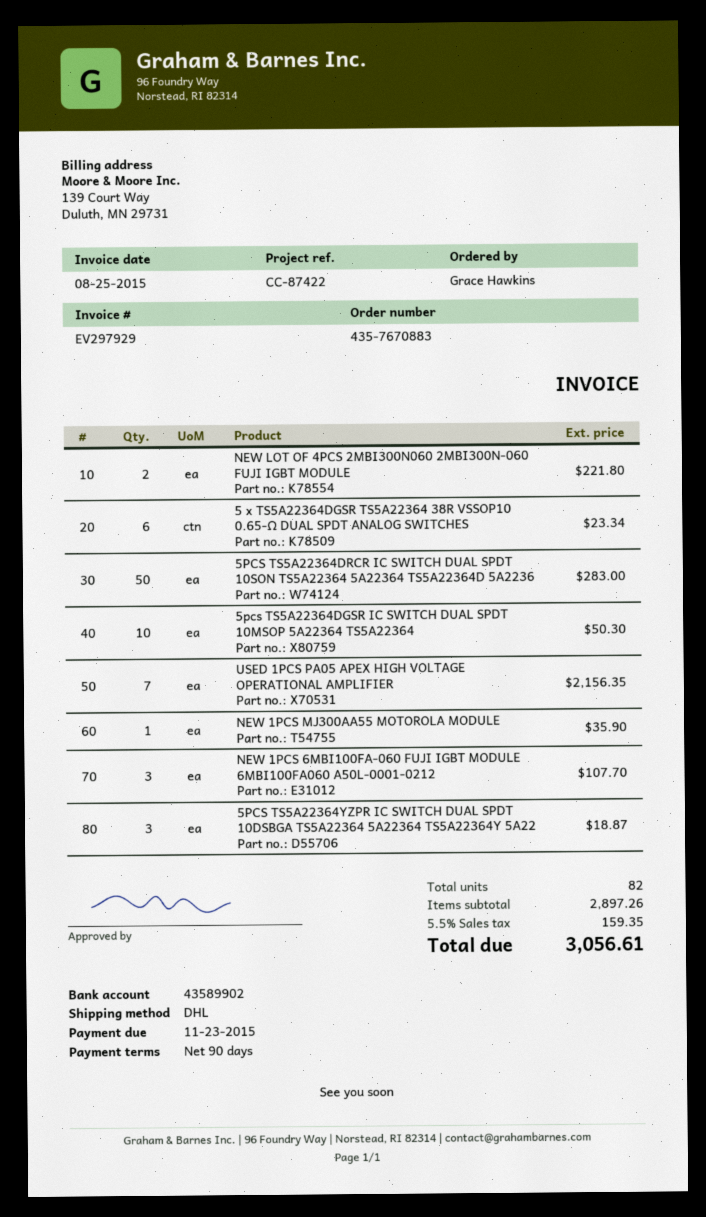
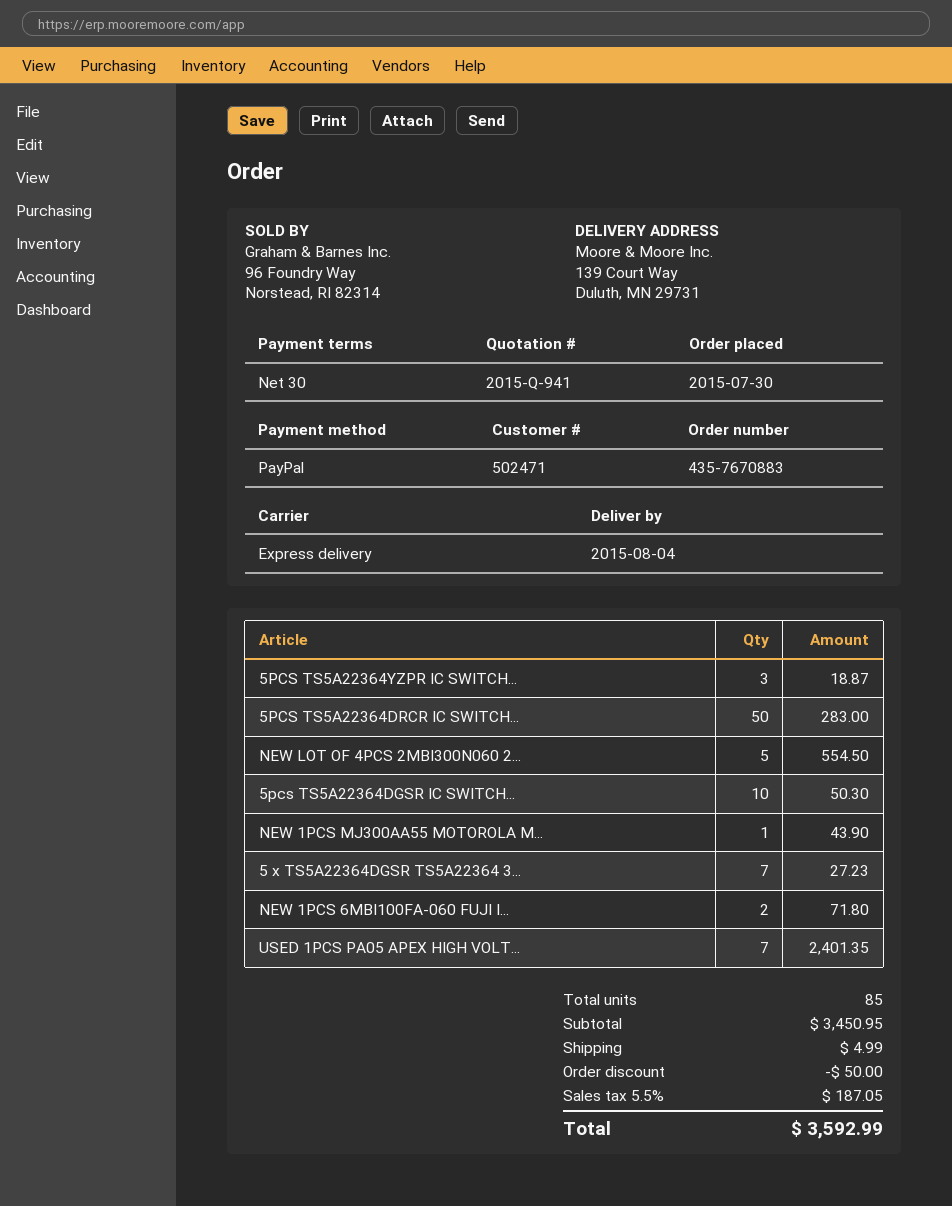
payment terms: 90 days -> 30 days
shipping method: DHL -> express
NEW LOT OF 4PCS 2MBI300N060 2MBI300N-060 FUJI IGBT MODULE: 2 for 221.80 -> 5 for 554.50
5 x TS5A22364DGSR TS5A22364 38R VSSOP10 0.65-Ω DUAL SPDT ANALOG SWITCHES: 6 for 23.34 -> 7 for 27.23
USED 1PCS PA05 APEX HIGH VOLTAGE OPERATIONAL AMPLIFIER: 7 for 2156.35 -> 7 for 2401.35
NEW 1PCS MJ300AA55 MOTOROLA MODULE: 1 for 35.90 -> 1 for 43.90
NEW 1PCS 6MBI100FA-060 FUJI IGBT MODULE 6MBI100FA060 A50L-0001-0212: 3 for 107.70 -> 2 for 71.80
total quantity: 82 -> 85
subtotal: 2897.26 -> 3450.95
discount: none -> 50.00
shipping: none -> 4.99
tax: 5.5% = 159.35 -> 5.5% = 187.05
total: 3056.61 -> 3592.99

